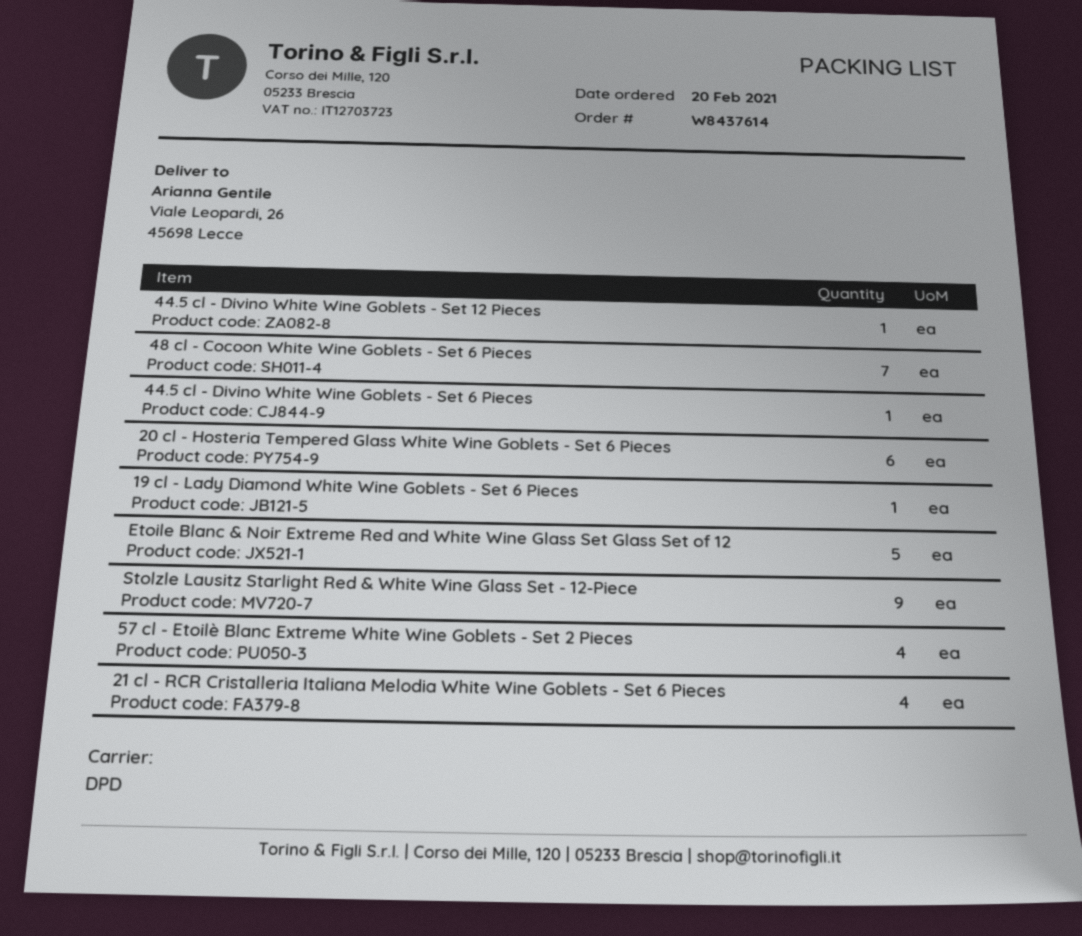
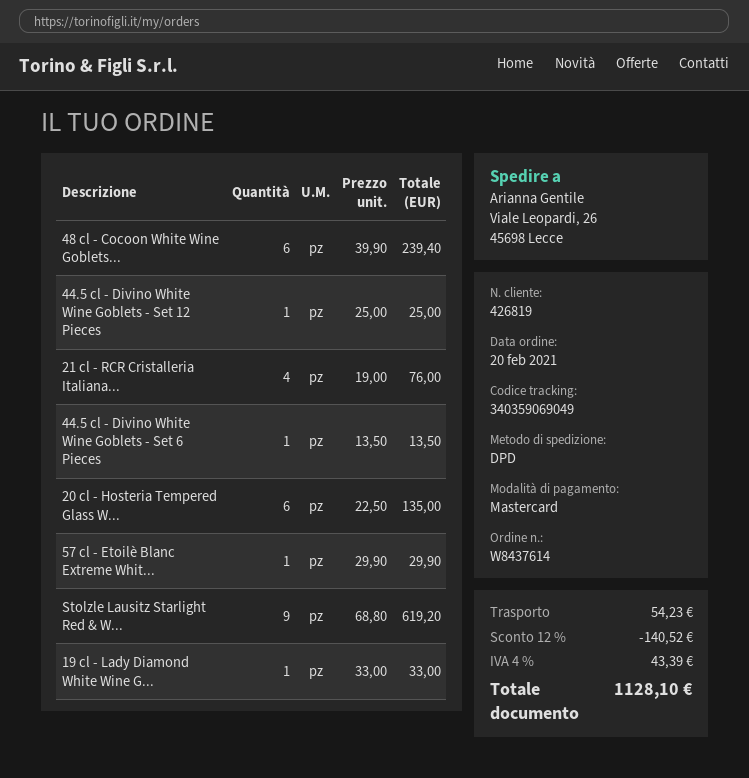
48 cl - Cocoon White Wine Goblets - Set 6 Pieces: 7 -> 6
Etoile Blanc & Noir Extreme Red and White Wine Glass Set Glass Set of 12: 5 -> none
57 cl - Etoilè Blanc Extreme White Wine Goblets - Set 2 Pieces: 4 -> 1

